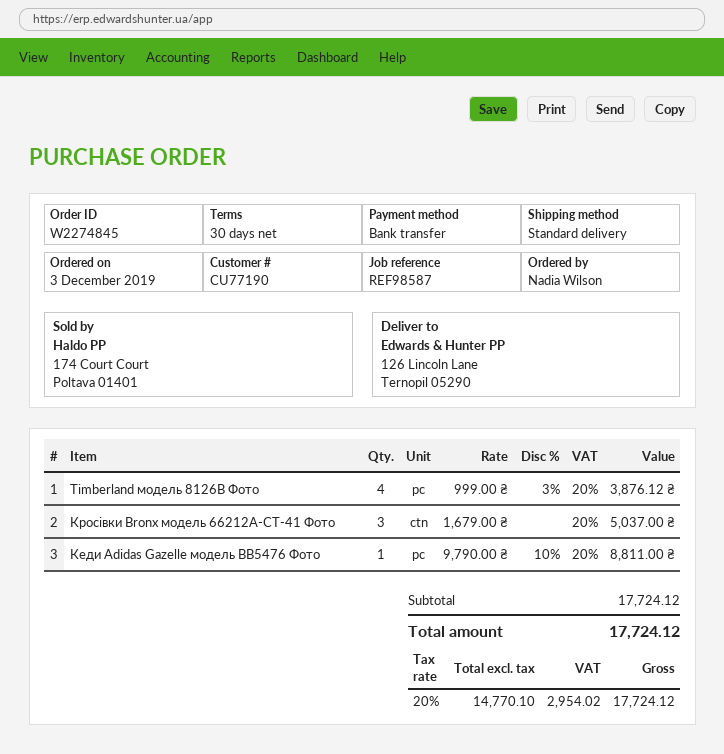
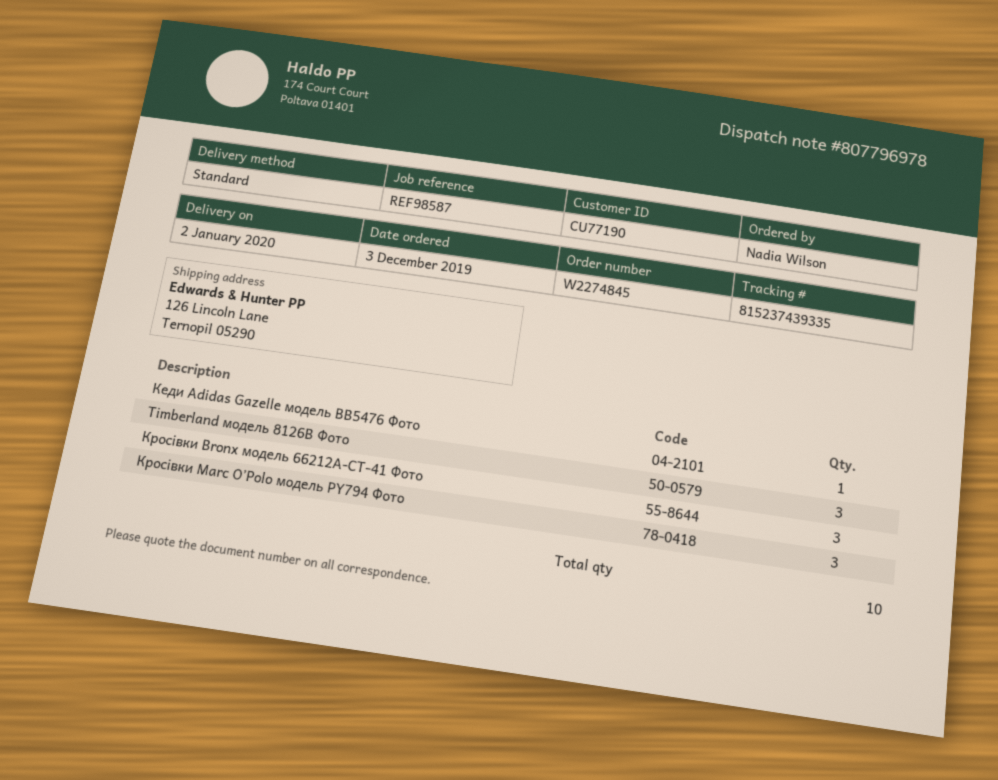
Timberland модель 8126B Фото: 4 -> 3
Кросівки Marc O’Polo модель PY794 Фото: none -> 3

